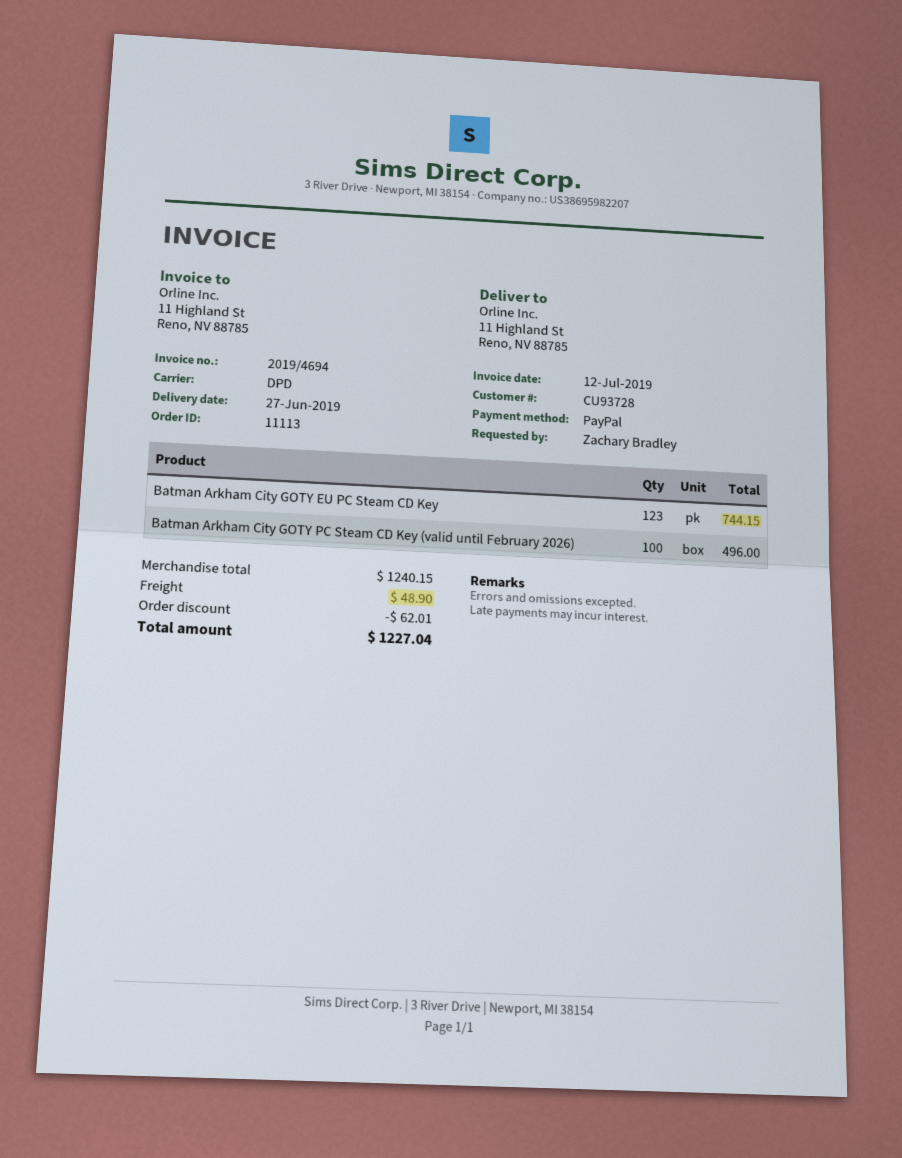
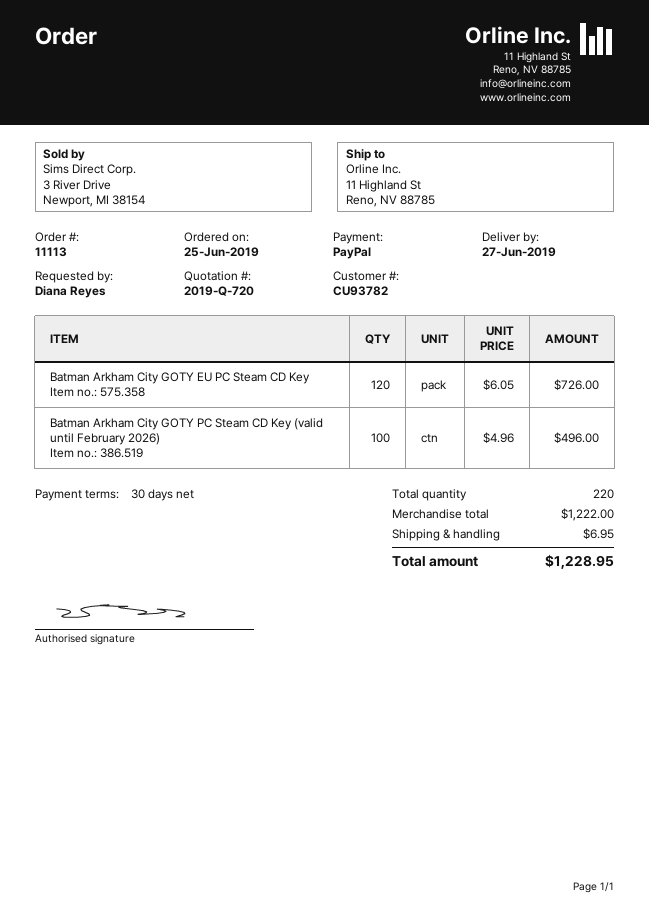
customer number: CU93728 -> CU93782
ordered by: Zachary Bradley -> Diana Reyes
Batman Arkham City GOTY EU PC Steam CD Key: 123 for 744.15 -> 120 for 726.00
subtotal: 1240.15 -> 1222.00
discount: 62.01 -> none
shipping: 48.90 -> 6.95
total: 1227.04 -> 1228.95

